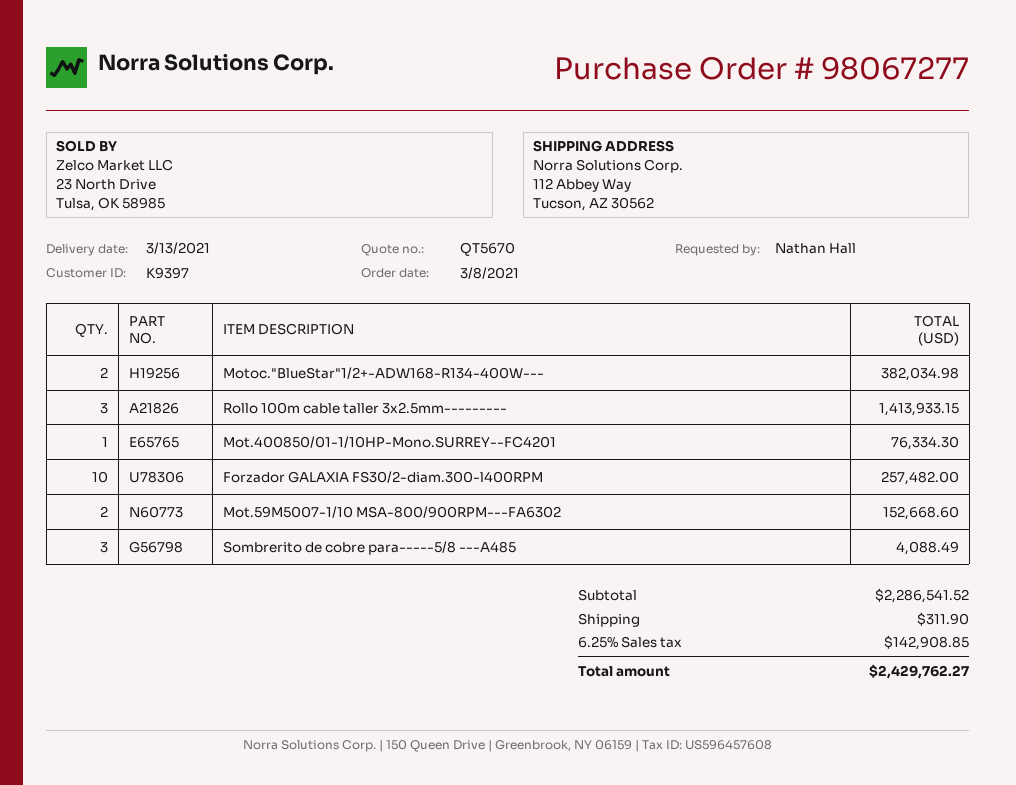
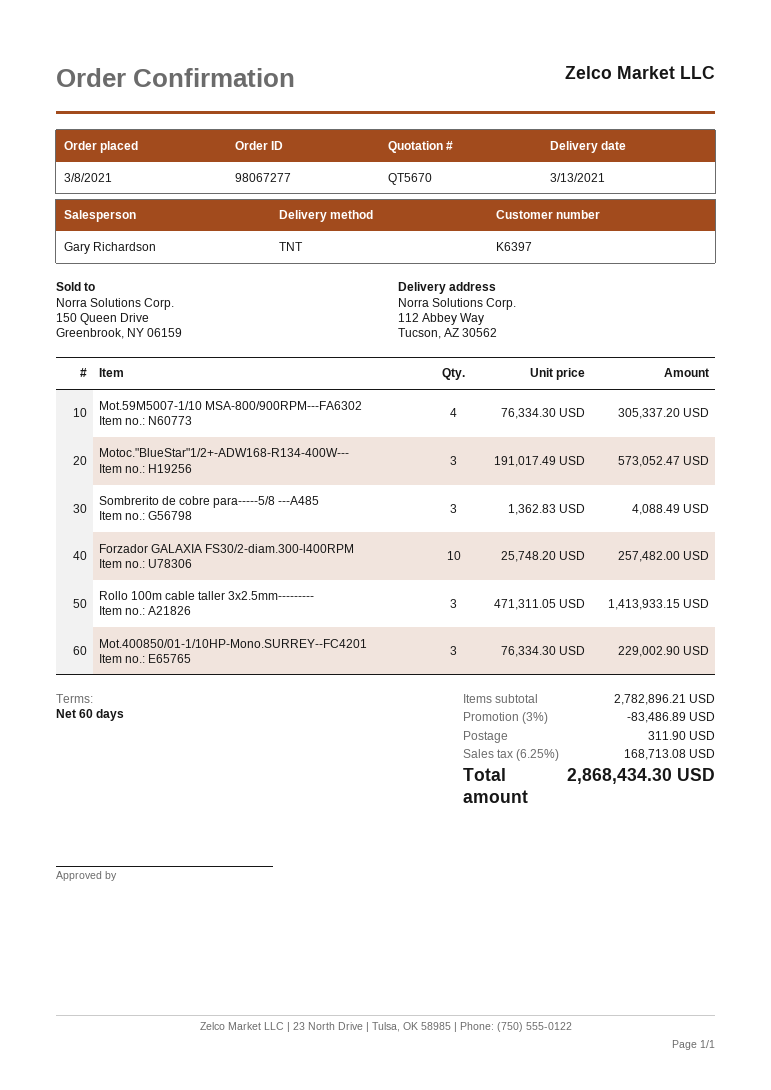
customer number: K9397 -> K6397
Motoc."BlueStar"1/2+-ADW168-R134-400W---: 2 for 382034.98 -> 3 for 573052.47
Mot.400850/01-1/10HP-Mono.SURREY--FC4201: 1 for 76334.30 -> 3 for 229002.90
Mot.59M5007-1/10 MSA-800/900RPM---FA6302: 2 for 152668.60 -> 4 for 305337.20
subtotal: 2286541.52 -> 2782896.21
discount: none -> 3% = 83486.89
tax: 6.25% = 142908.85 -> 6.25% = 168713.08
total: 2429762.27 -> 2868434.30

